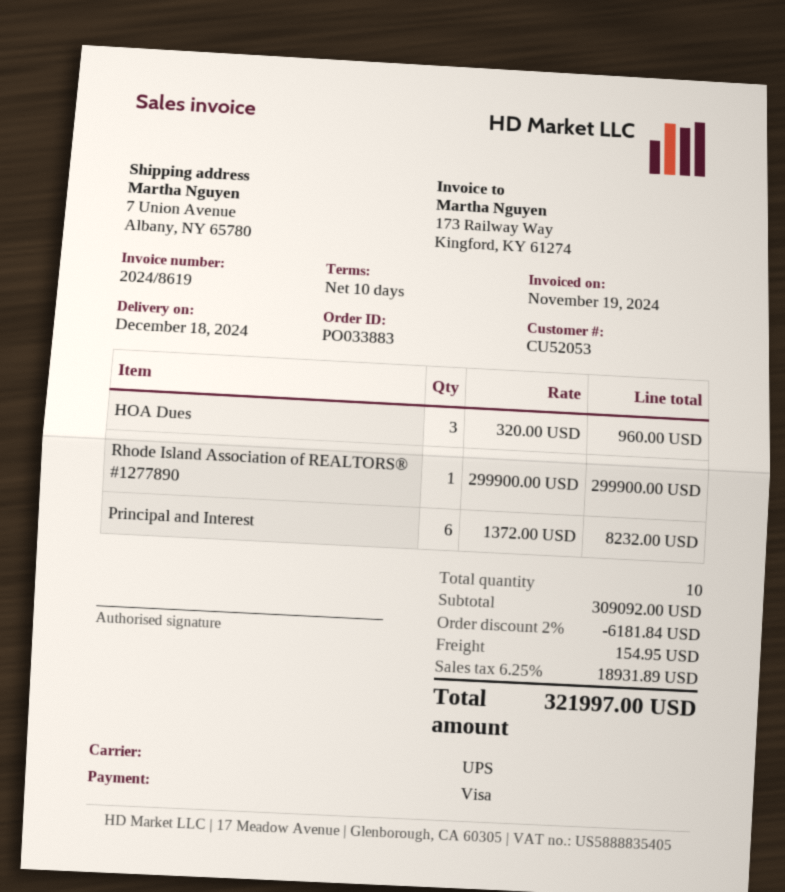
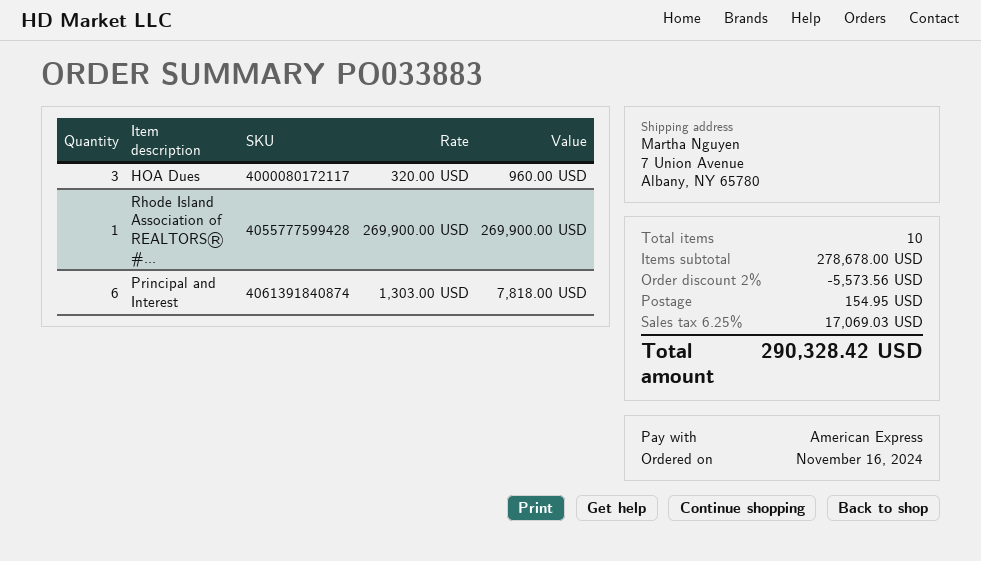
payment method: Visa -> American Express
Rhode Island Association of REALTORS® #1277890: 1 x 299900.00 = 299900.00 -> 1 x 269900.00 = 269900.00
Principal and Interest: 6 x 1372.00 = 8232.00 -> 6 x 1303.00 = 7818.00
subtotal: 309092.00 -> 278678.00
discount: 2% = 6181.84 -> 2% = 5573.56
tax: 6.25% = 18931.89 -> 6.25% = 17069.03
total: 321997.00 -> 290328.42

